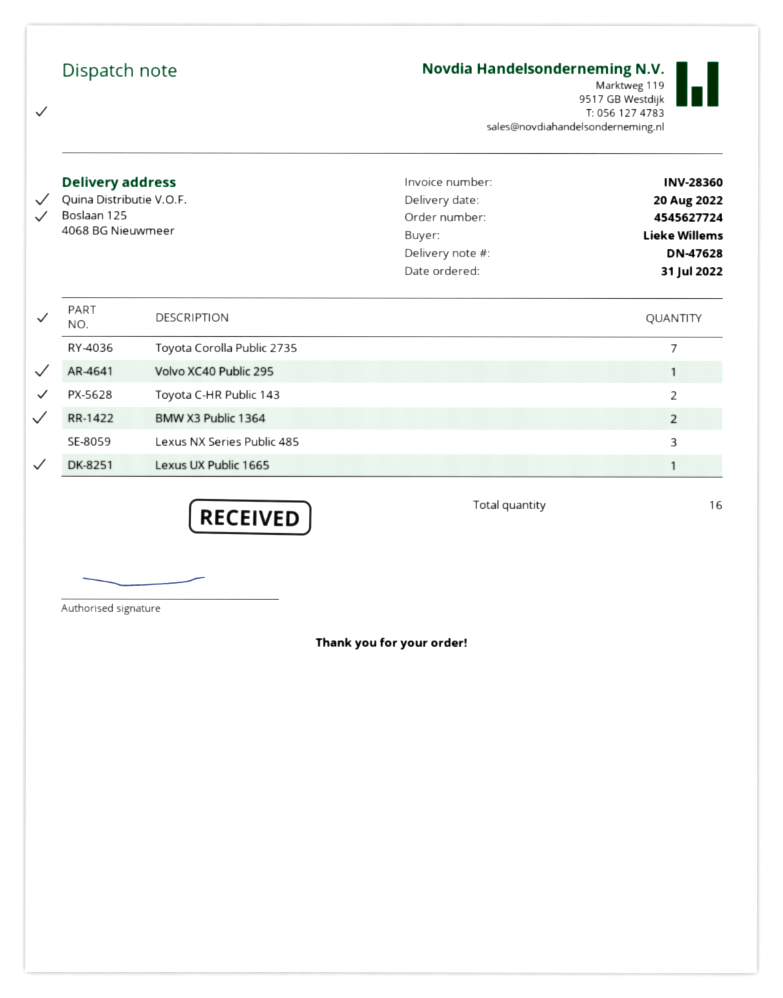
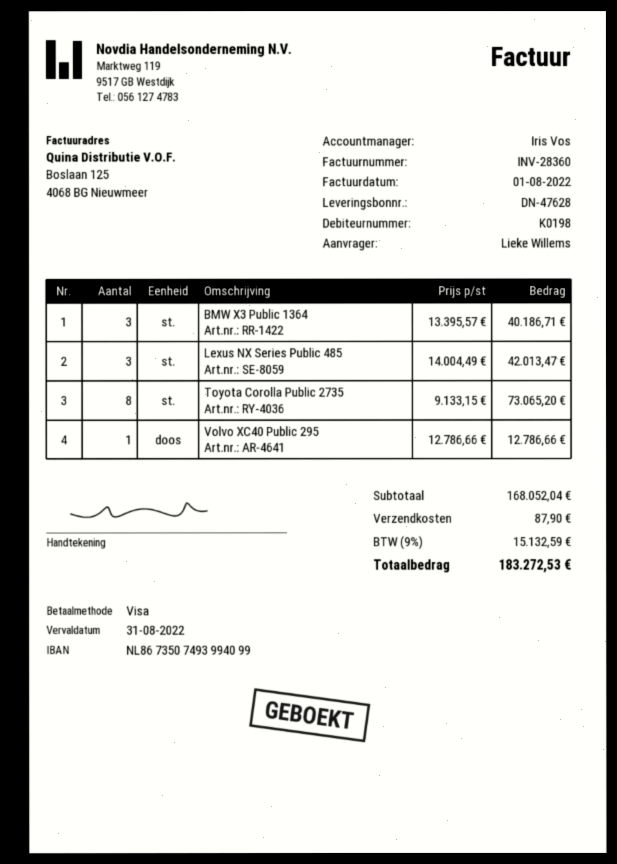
Toyota Corolla Public 2735: 7 -> 8
Toyota C-HR Public 143: 2 -> none
BMW X3 Public 1364: 2 -> 3
Lexus UX Public 1665: 1 -> none

